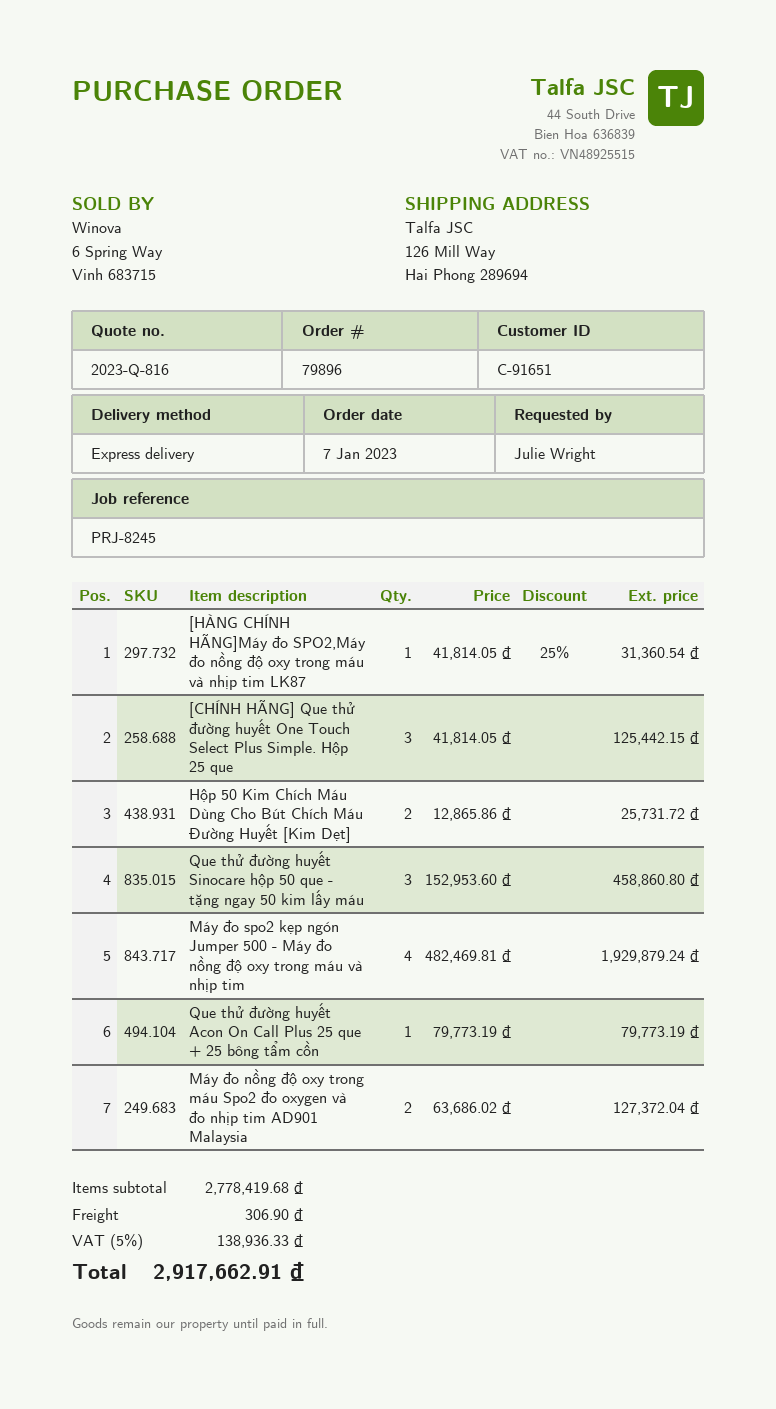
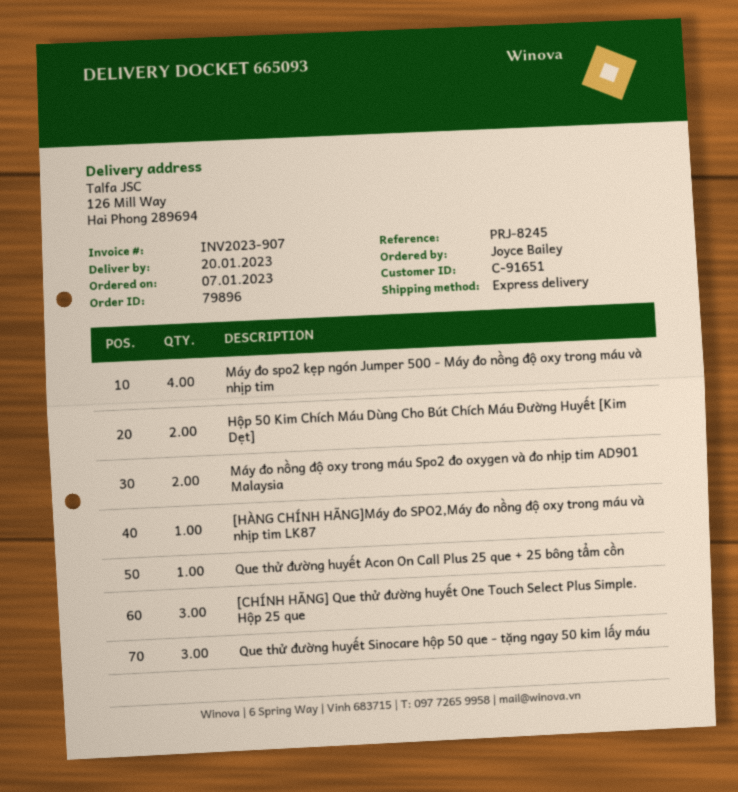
ordered by: Julie Wright -> Joyce Bailey

